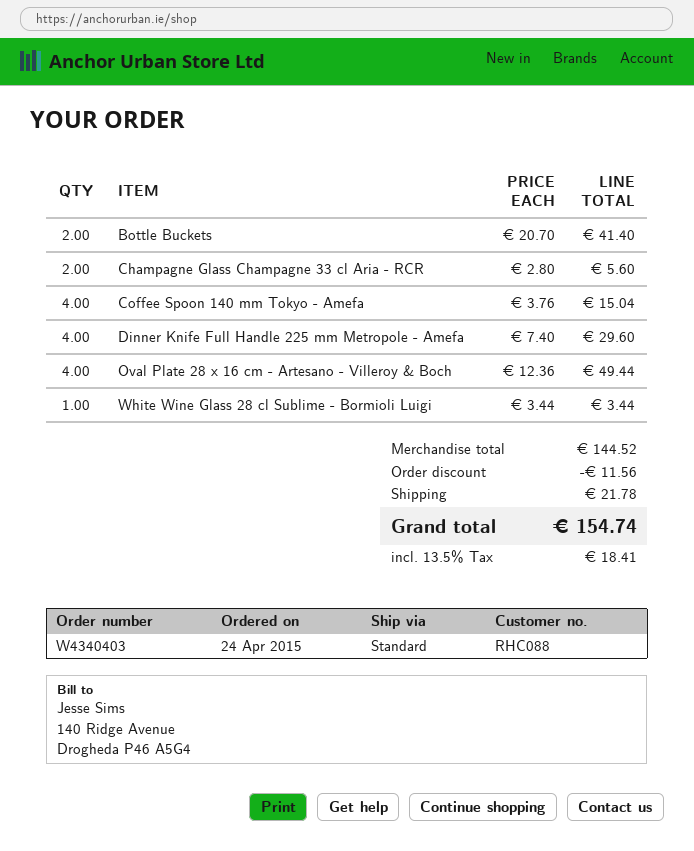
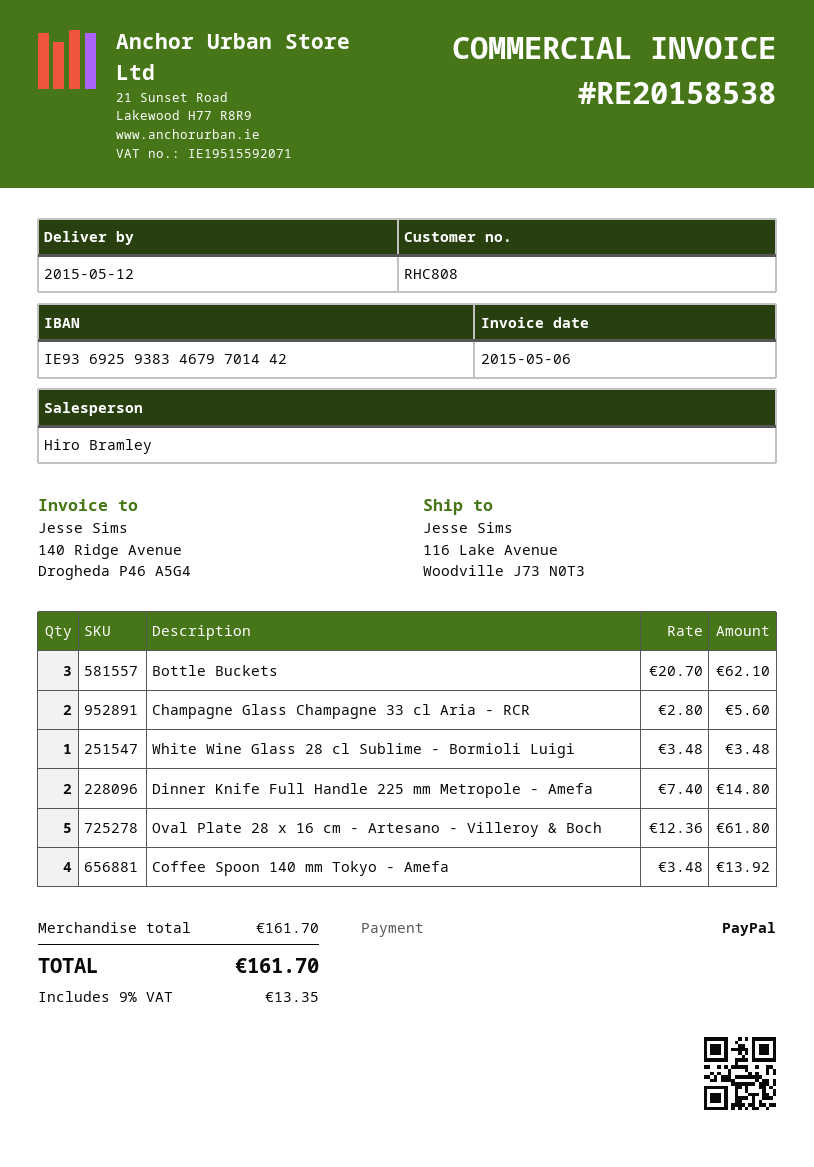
customer number: RHC088 -> RHC808
Bottle Buckets: 2 x 20.70 = 41.40 -> 3 x 20.70 = 62.10
Coffee Spoon 140 mm Tokyo - Amefa: 4 x 3.76 = 15.04 -> 4 x 3.48 = 13.92
Dinner Knife Full Handle 225 mm Metropole - Amefa: 4 x 7.40 = 29.60 -> 2 x 7.40 = 14.80
Oval Plate 28 x 16 cm - Artesano - Villeroy & Boch: 4 x 12.36 = 49.44 -> 5 x 12.36 = 61.80
White Wine Glass 28 cl Sublime - Bormioli Luigi: 1 x 3.44 = 3.44 -> 1 x 3.48 = 3.48
subtotal: 144.52 -> 161.70
discount: 11.56 -> none
shipping: 21.78 -> none
tax: 13.5% = 18.41 -> 9% = 13.35
total: 154.74 -> 161.70

